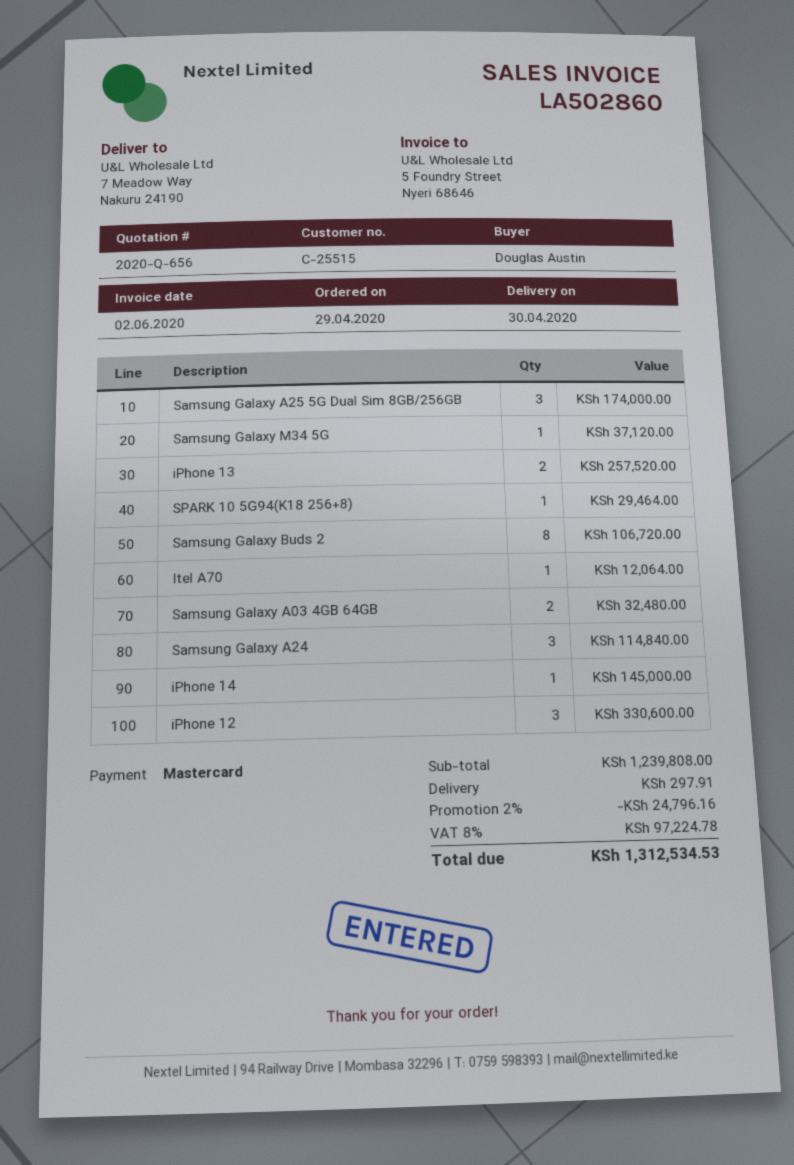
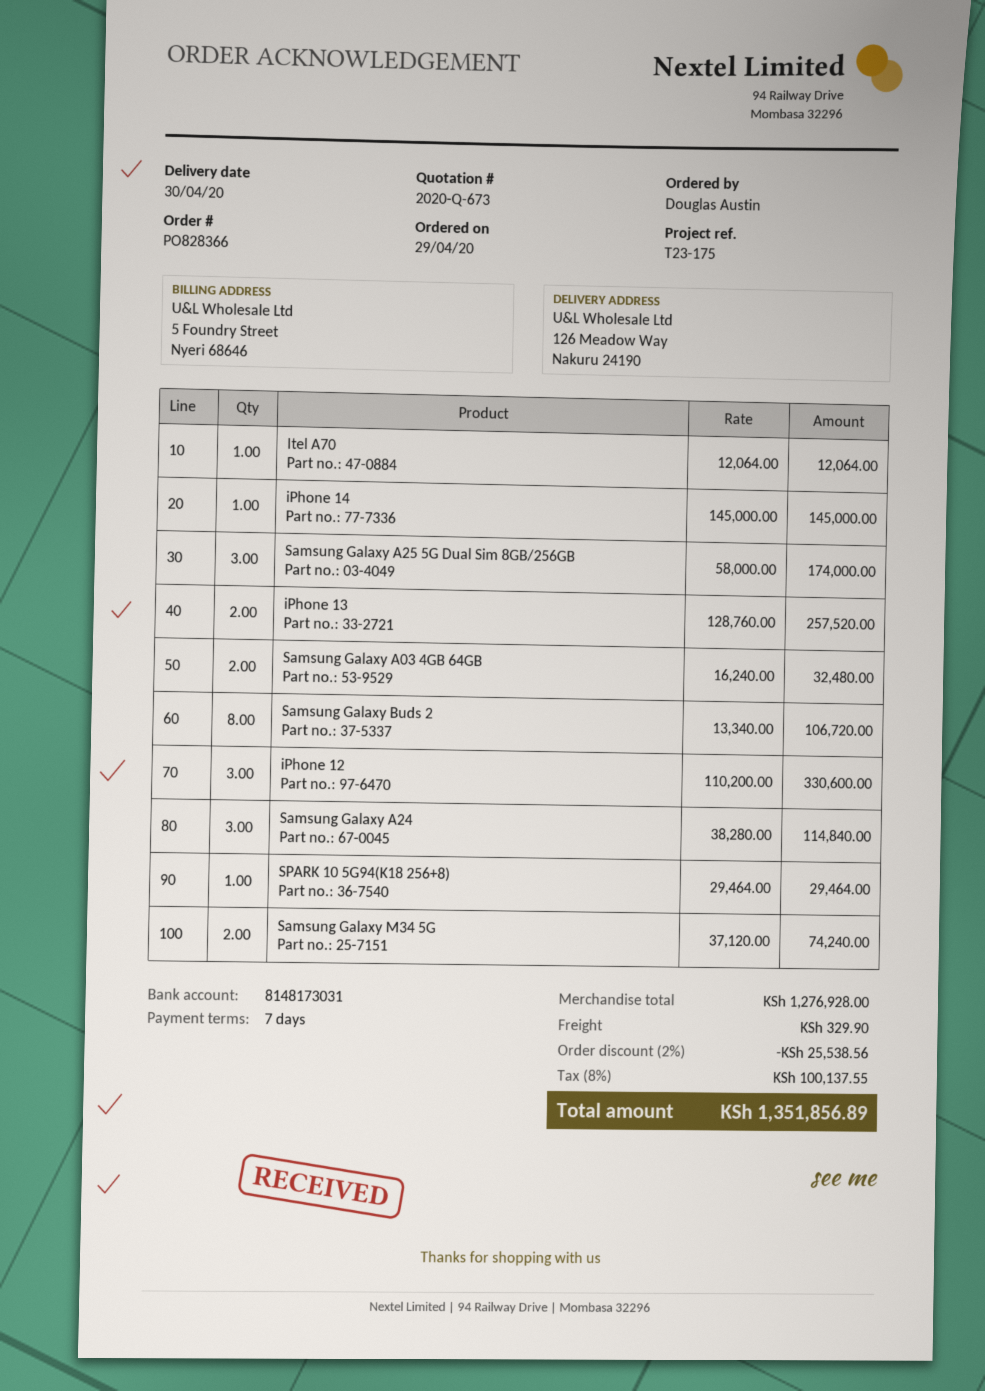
quote number: 2020-Q-656 -> 2020-Q-673
ship to: 7 Meadow Way, Nakuru 24190 -> 126 Meadow Way, Nakuru 24190
Samsung Galaxy M34 5G: 1 for 37120.00 -> 2 for 74240.00
subtotal: 1239808.00 -> 1276928.00
discount: 2% = 24796.16 -> 2% = 25538.56
shipping: 297.91 -> 329.90
tax: 8% = 97224.78 -> 8% = 100137.55
total: 1312534.53 -> 1351856.89

